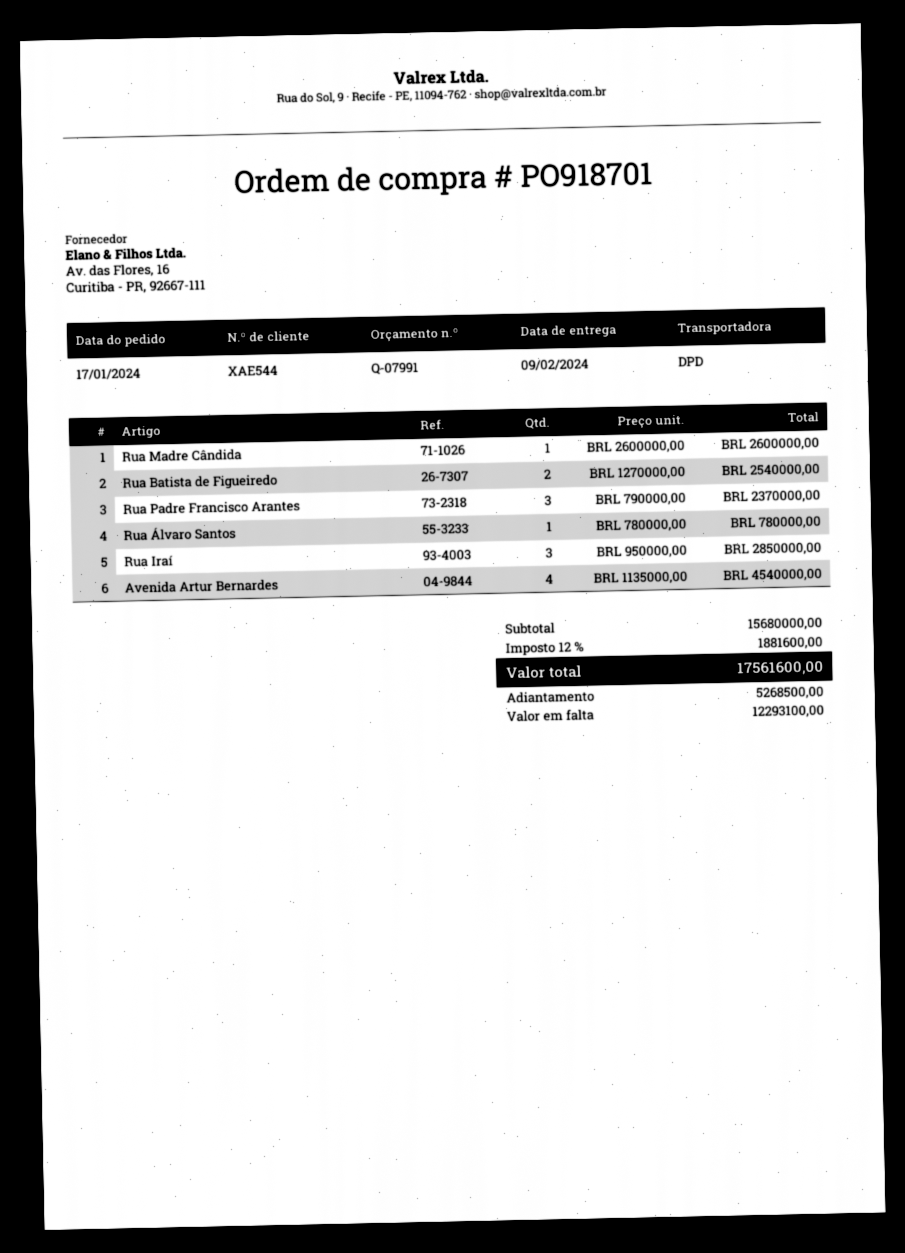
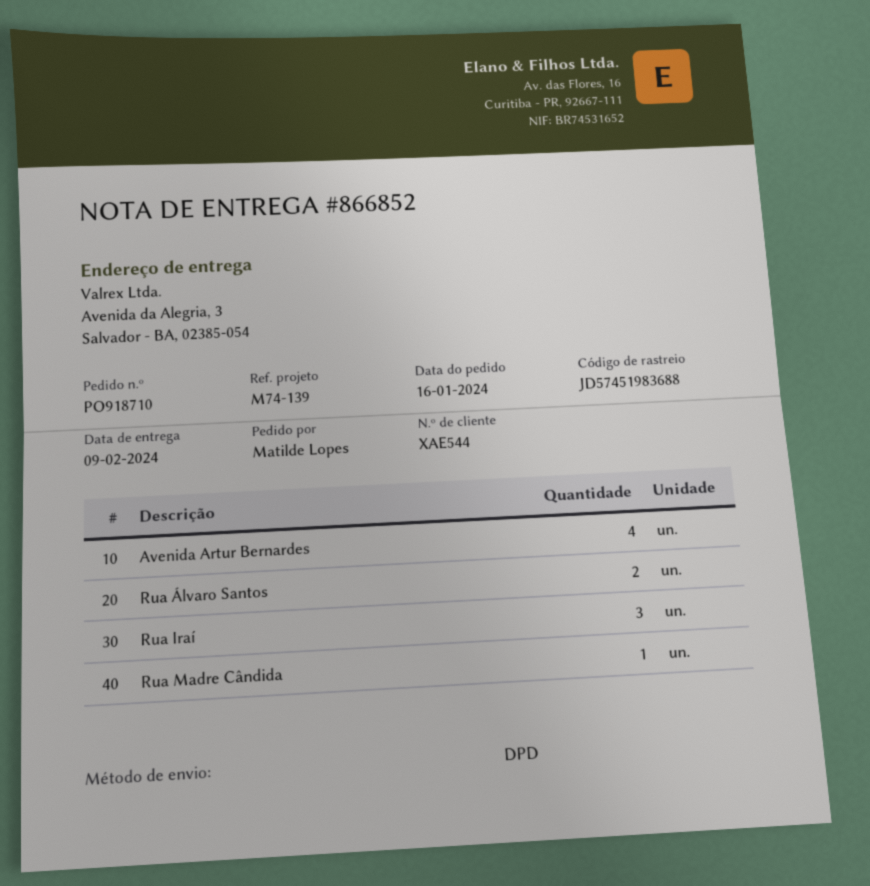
order number: PO918701 -> PO918710
order date: 2024-01-17 -> 2024-01-16
Rua Batista de Figueiredo: 2 -> none
Rua Padre Francisco Arantes: 3 -> none
Rua Álvaro Santos: 1 -> 2

